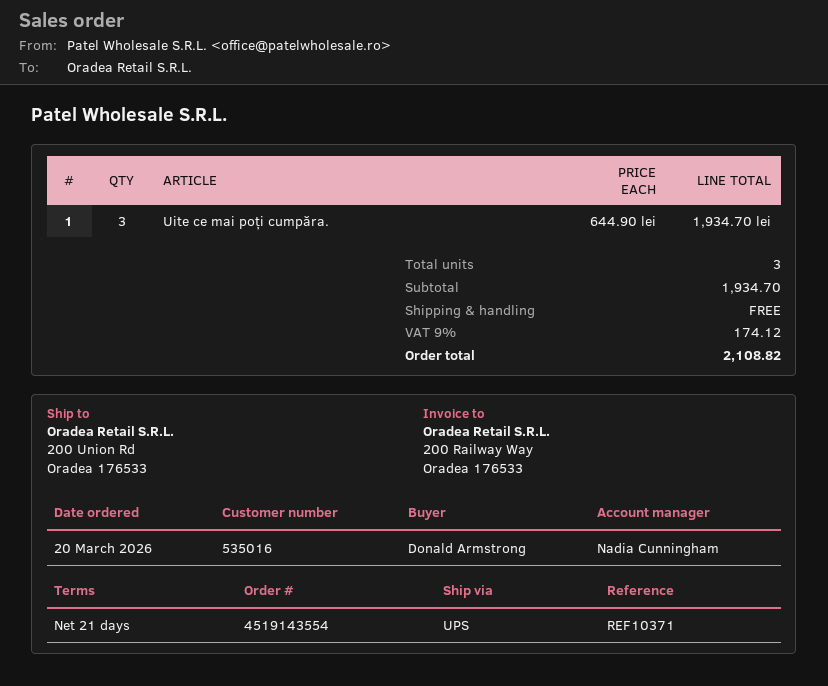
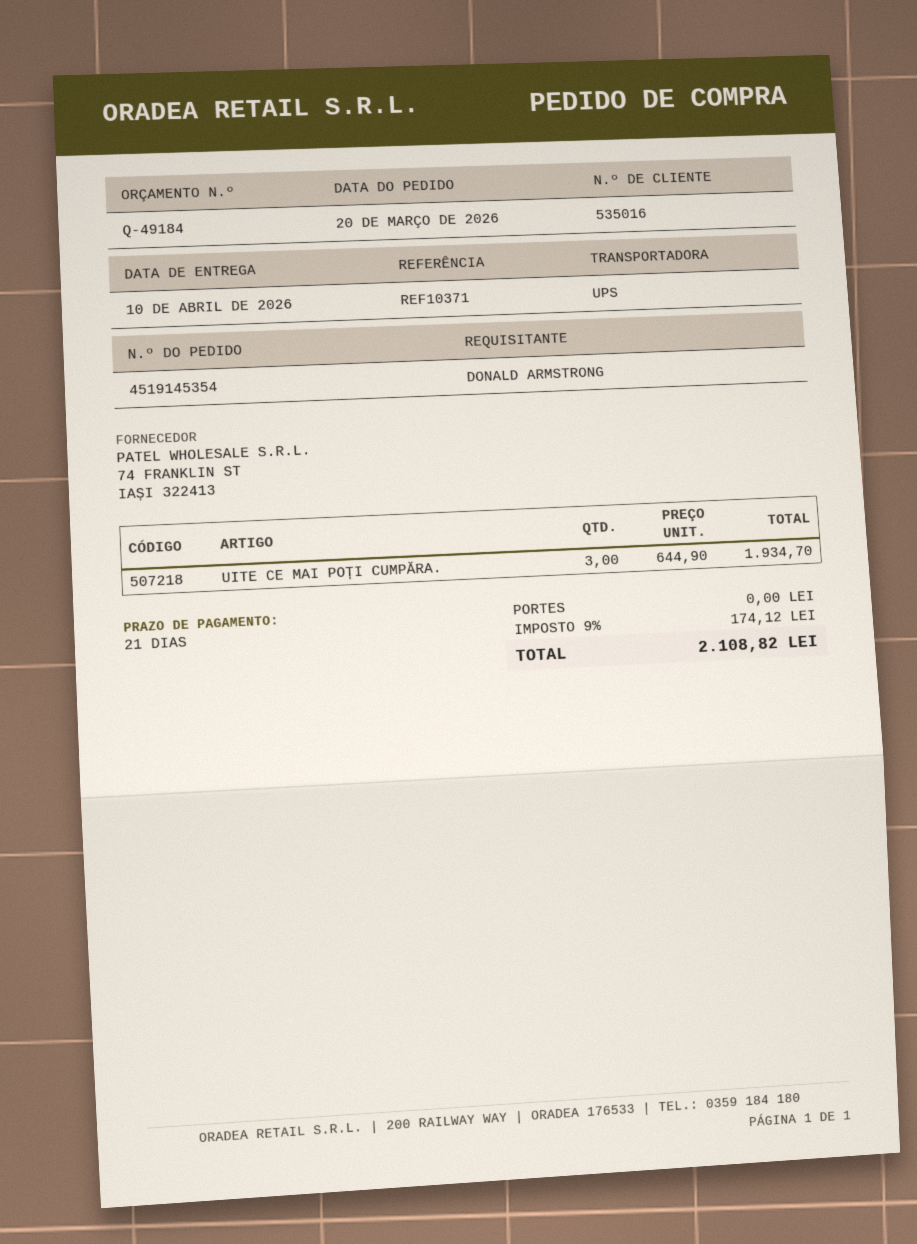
order number: 4519143554 -> 4519145354

